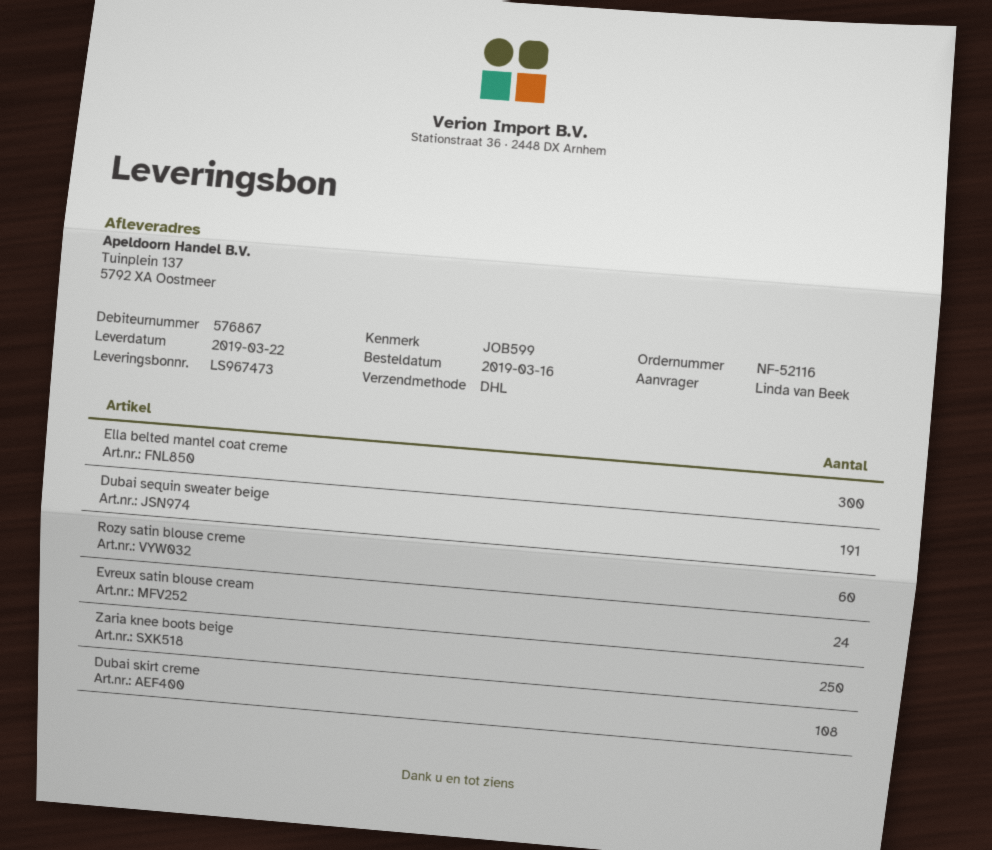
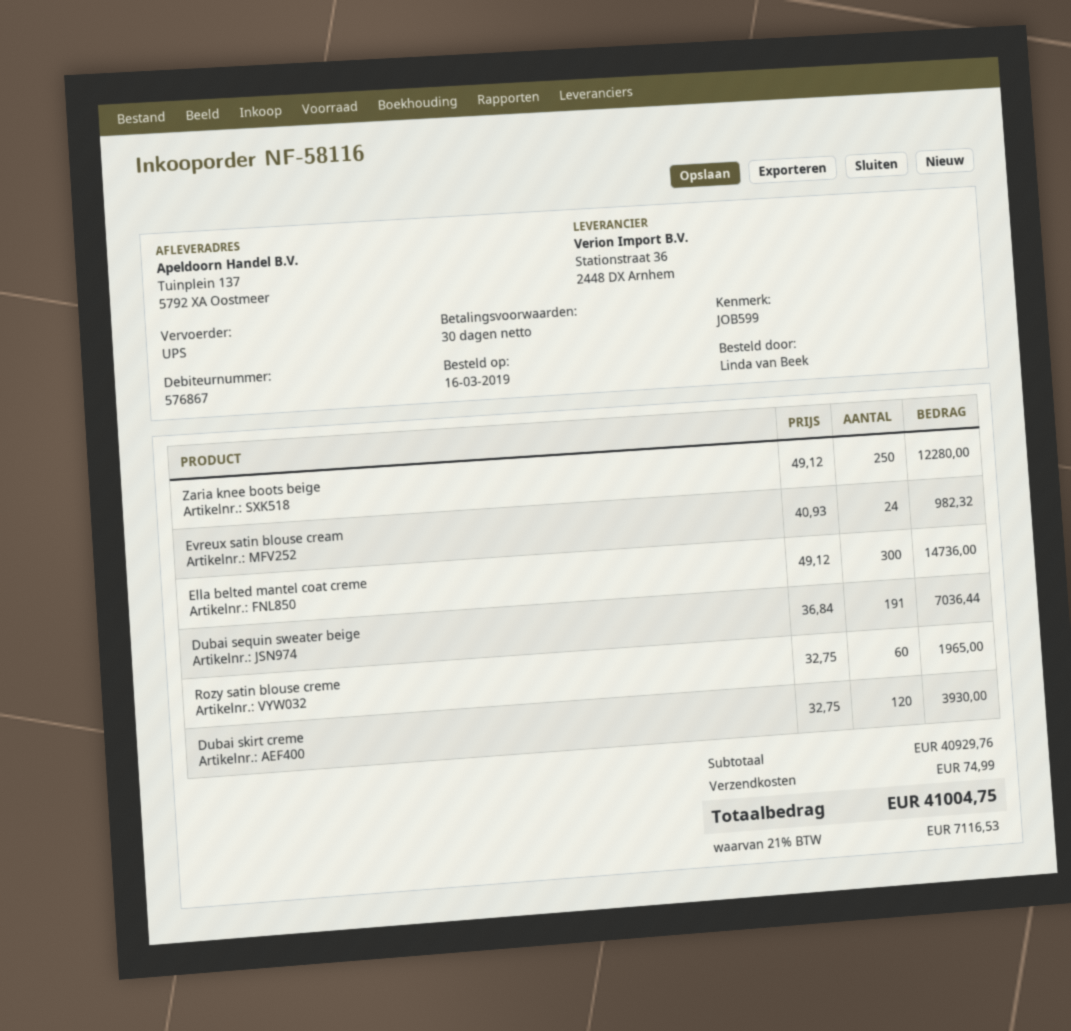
order number: NF-52116 -> NF-58116
shipping method: DHL -> UPS
Dubai skirt creme: 108 -> 120

